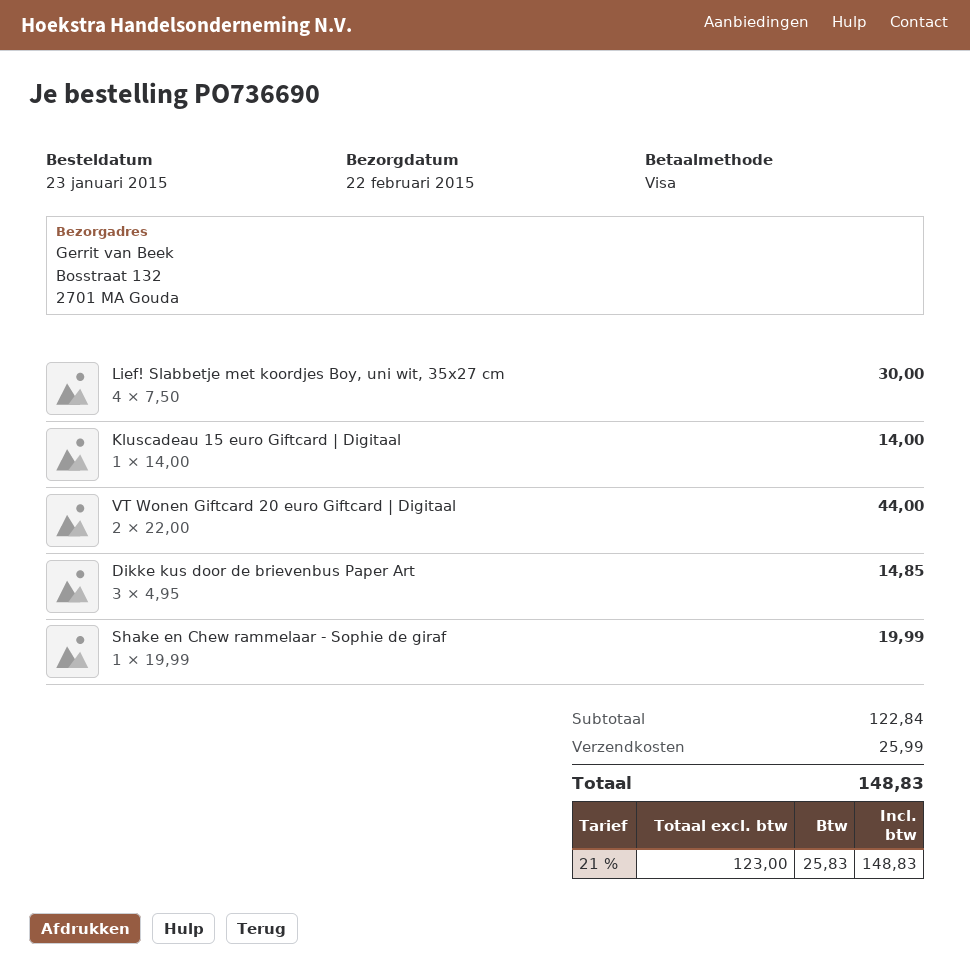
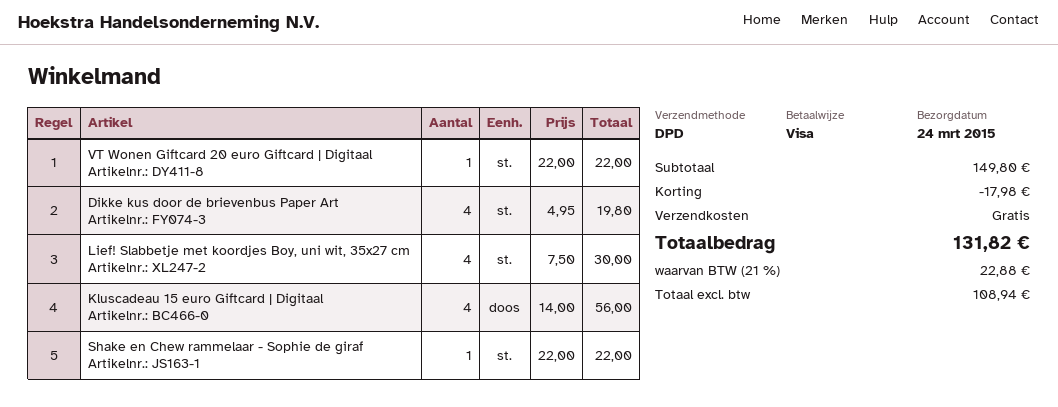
delivery date: 2015-02-22 -> 2015-03-24
Kluscadeau 15 euro Giftcard | Digitaal: 1 x 14.00 = 14.00 -> 4 x 14.00 = 56.00
VT Wonen Giftcard 20 euro Giftcard | Digitaal: 2 x 22.00 = 44.00 -> 1 x 22.00 = 22.00
Dikke kus door de brievenbus Paper Art: 3 x 4.95 = 14.85 -> 4 x 4.95 = 19.80
Shake en Chew rammelaar - Sophie de giraf: 1 x 19.99 = 19.99 -> 1 x 22.00 = 22.00
subtotal: 122.84 -> 149.80
discount: none -> 17.98
shipping: 25.99 -> 0.00
net: 123.00 -> 108.94
tax: 21% = 25.83 -> 21% = 22.88
total: 148.83 -> 131.82

